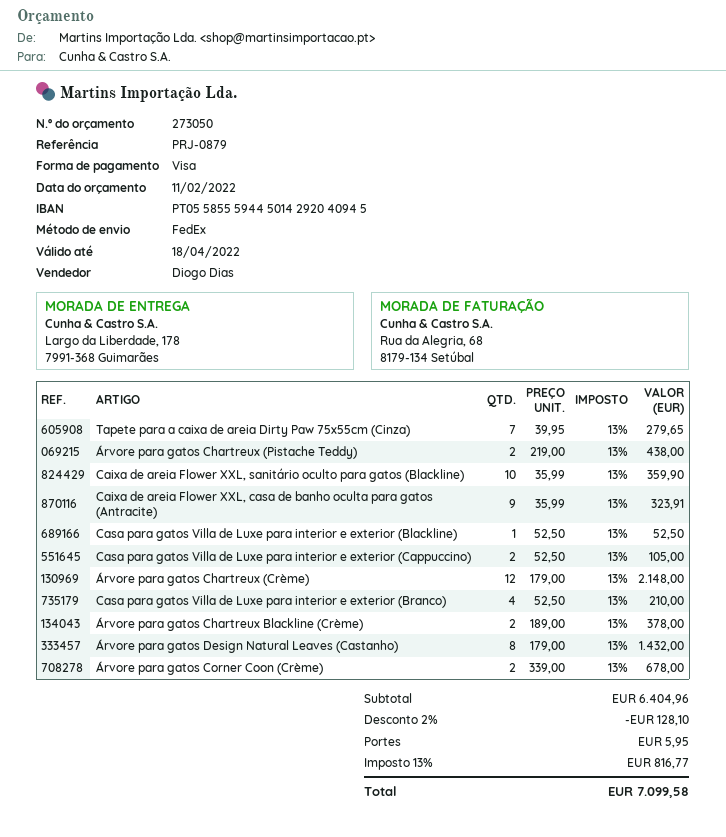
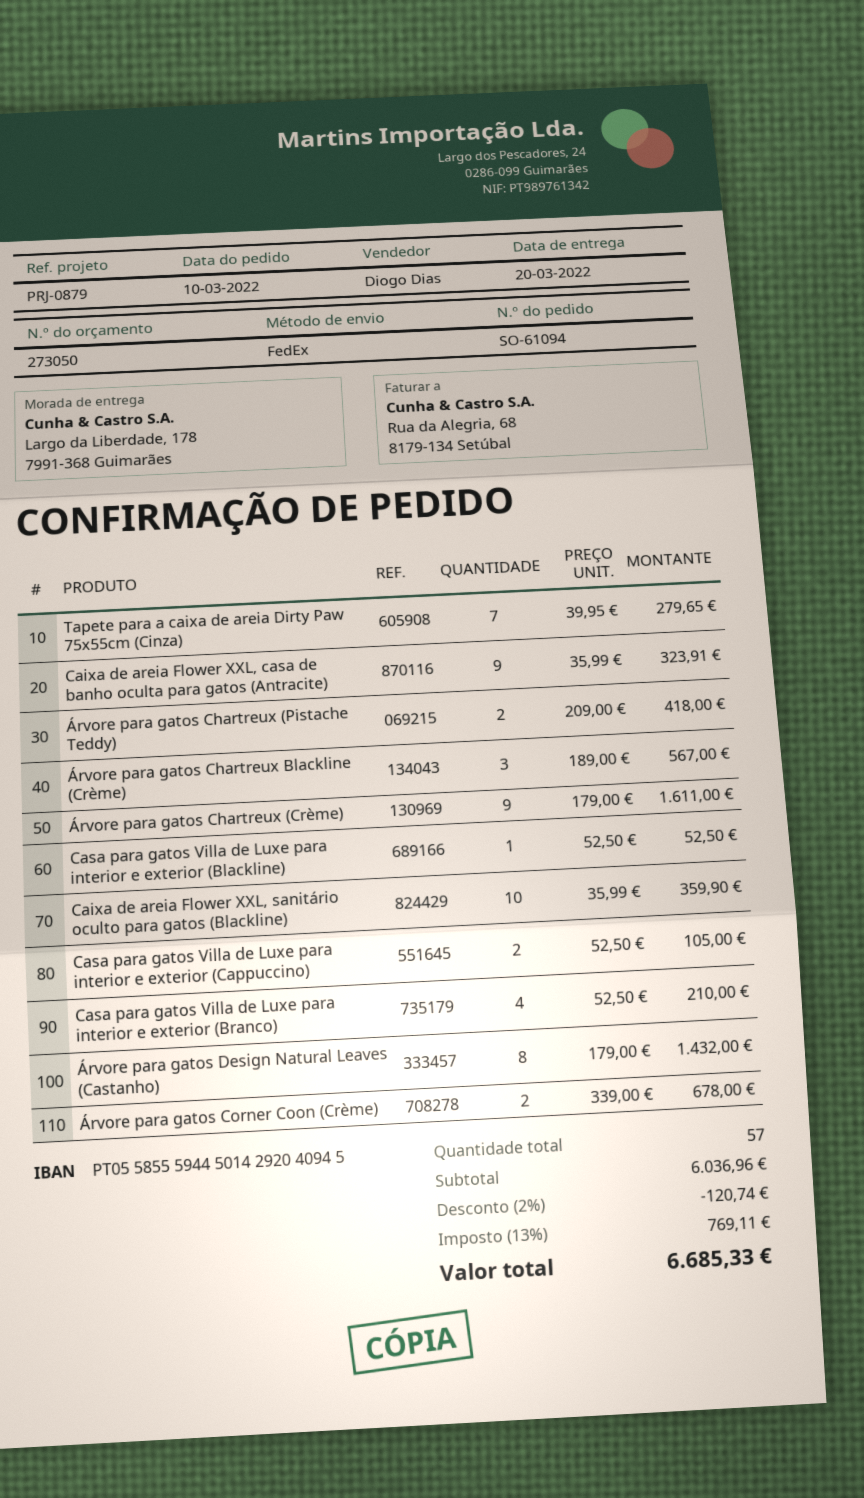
Árvore para gatos Chartreux (Pistache Teddy): 2 x 219.00 = 438.00 -> 2 x 209.00 = 418.00
Árvore para gatos Chartreux (Crème): 12 x 179.00 = 2148.00 -> 9 x 179.00 = 1611.00
Árvore para gatos Chartreux Blackline (Crème): 2 x 189.00 = 378.00 -> 3 x 189.00 = 567.00
subtotal: 6404.96 -> 6036.96
discount: 2% = 128.10 -> 2% = 120.74
shipping: 5.95 -> none
tax: 13% = 816.77 -> 13% = 769.11
total: 7099.58 -> 6685.33

